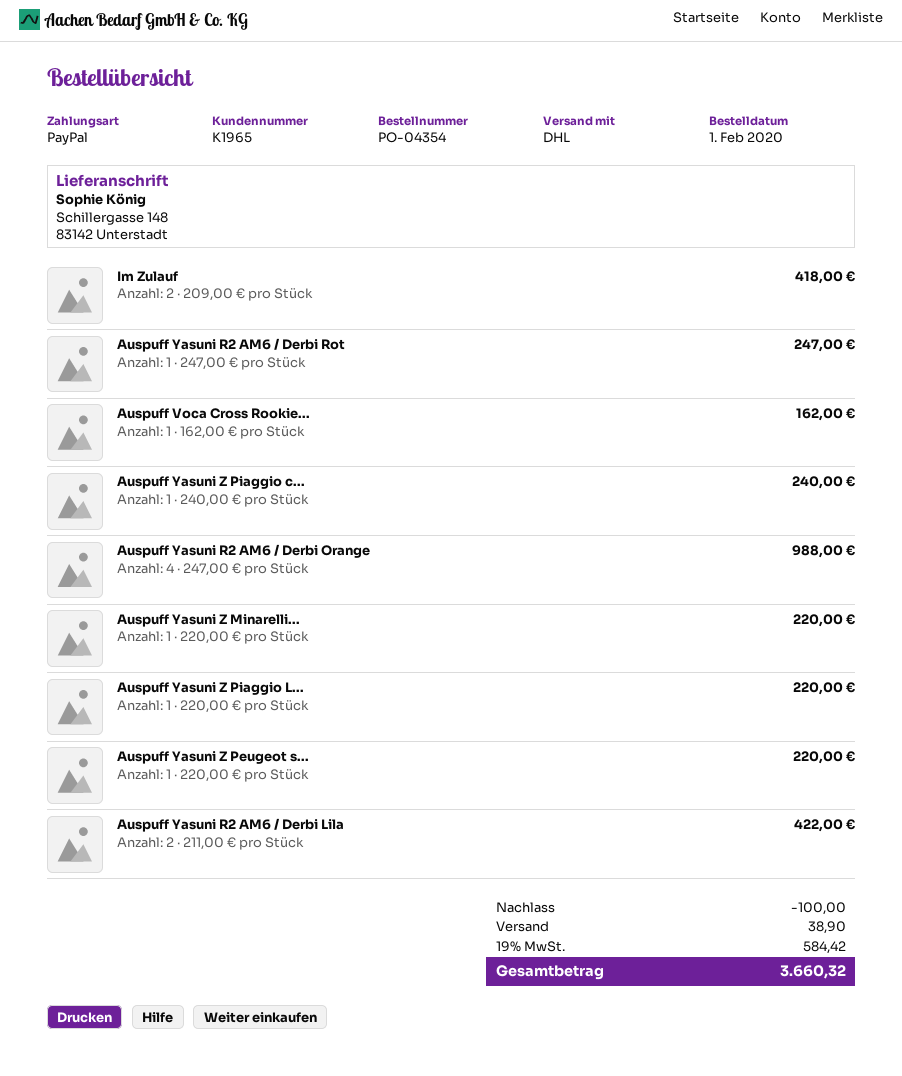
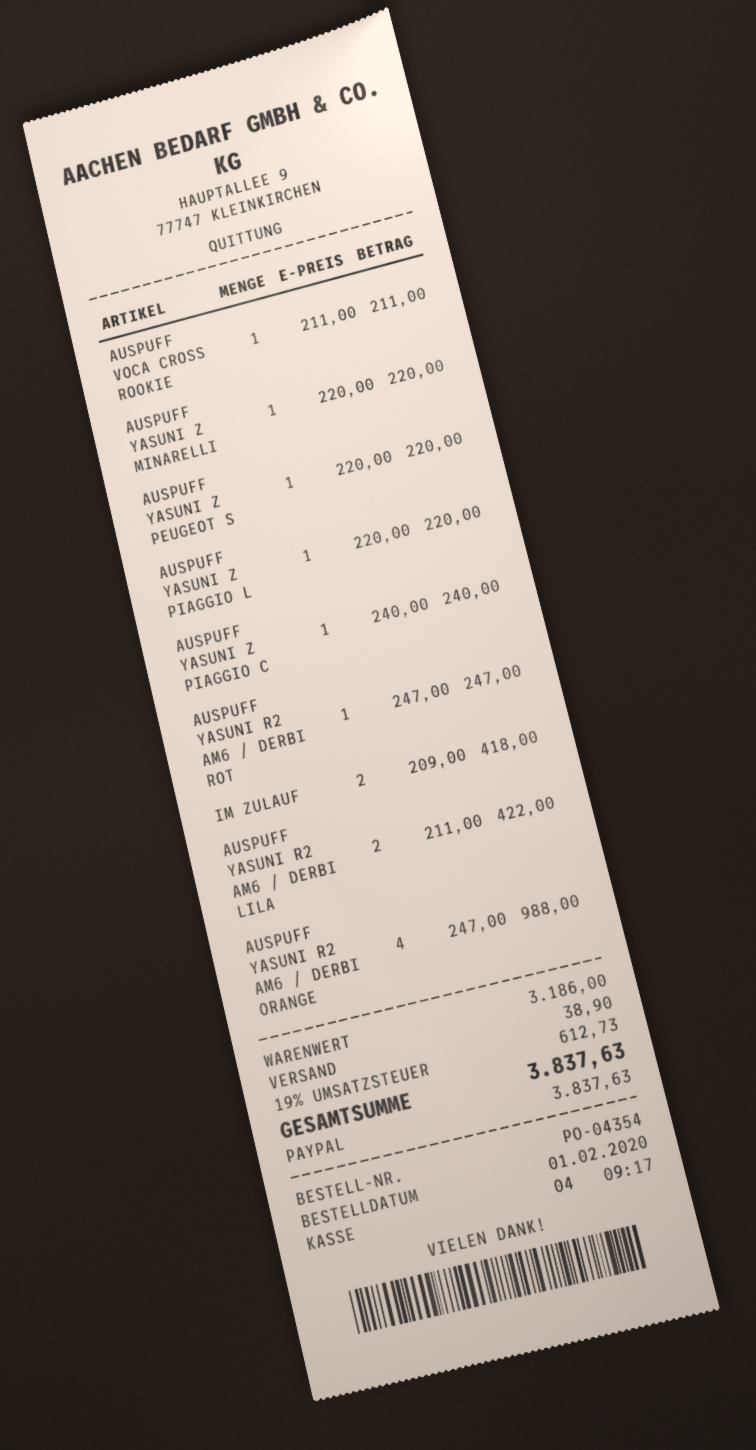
Auspuff Voca Cross Rookie...: 1 x 162.00 = 162.00 -> 1 x 211.00 = 211.00
discount: 100.00 -> none
tax: 19% = 584.42 -> 19% = 612.73
total: 3660.32 -> 3837.63

